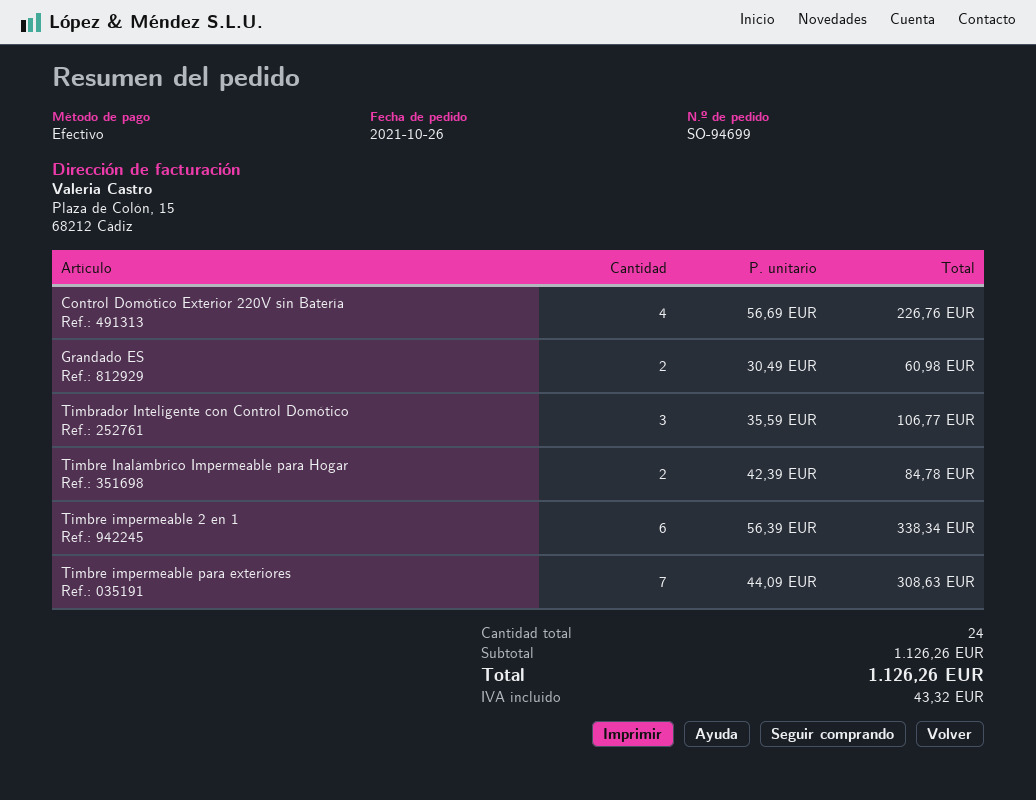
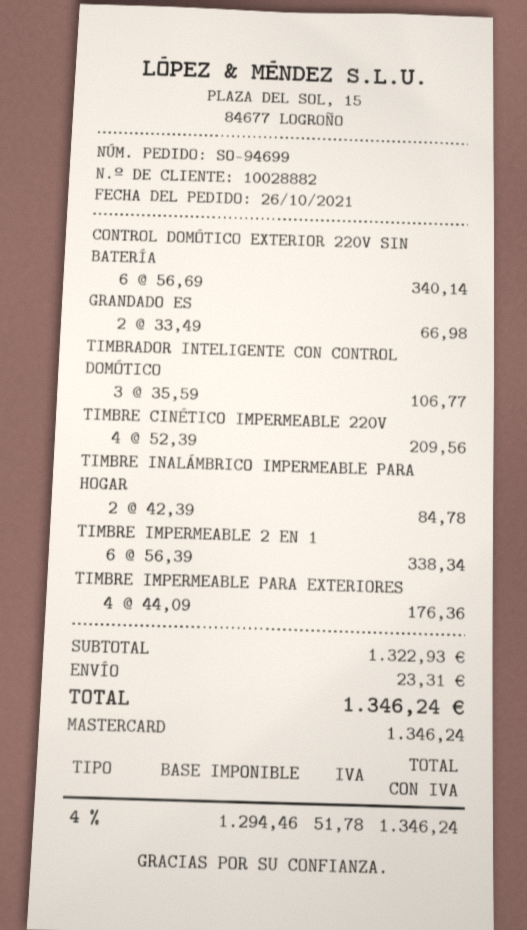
payment method: cash -> Mastercard
Control Domótico Exterior 220V sin Batería: 4 x 56.69 = 226.76 -> 6 x 56.69 = 340.14
Grandado ES: 2 x 30.49 = 60.98 -> 2 x 33.49 = 66.98
Timbre impermeable para exteriores: 7 x 44.09 = 308.63 -> 4 x 44.09 = 176.36
TIMBRE CINÉTICO IMPERMEABLE 220V: none -> 4 x 52.39 = 209.56
subtotal: 1126.26 -> 1322.93
shipping: none -> 23.31
tax: 43.32 -> 51.78
total: 1126.26 -> 1346.24

